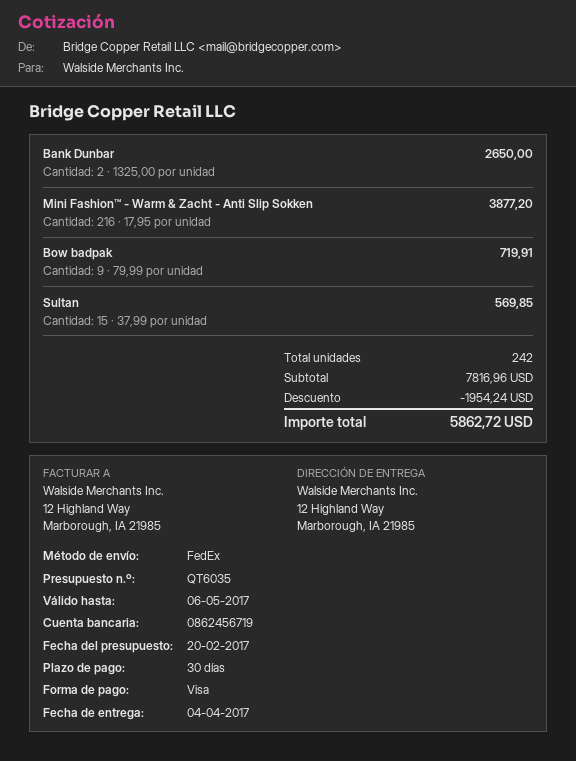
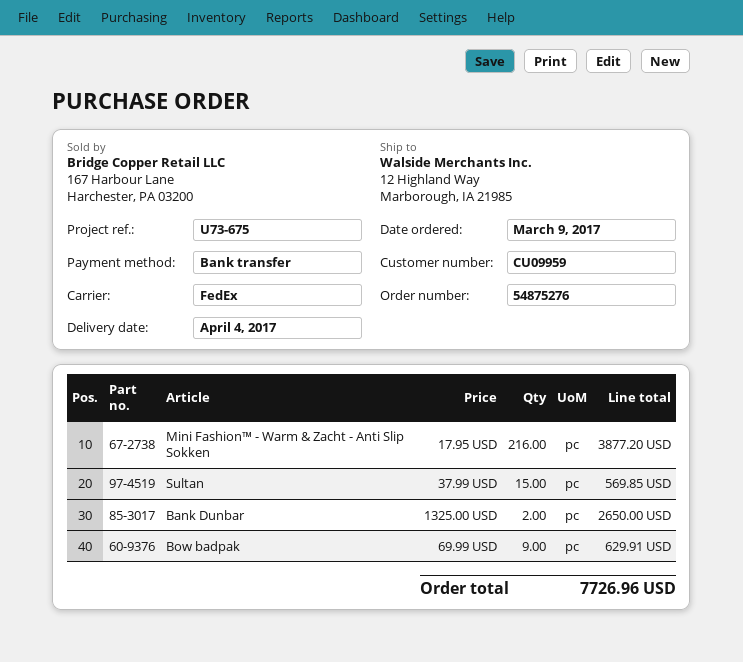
payment method: Visa -> bank transfer
Bow badpak: 9 x 79.99 = 719.91 -> 9 x 69.99 = 629.91
discount: 1954.24 -> none
total: 5862.72 -> 7726.96

